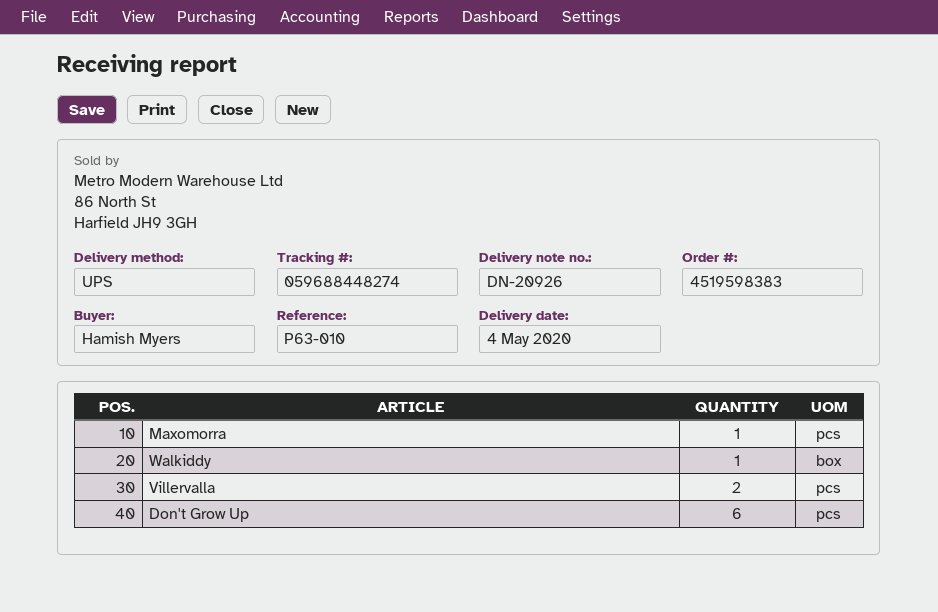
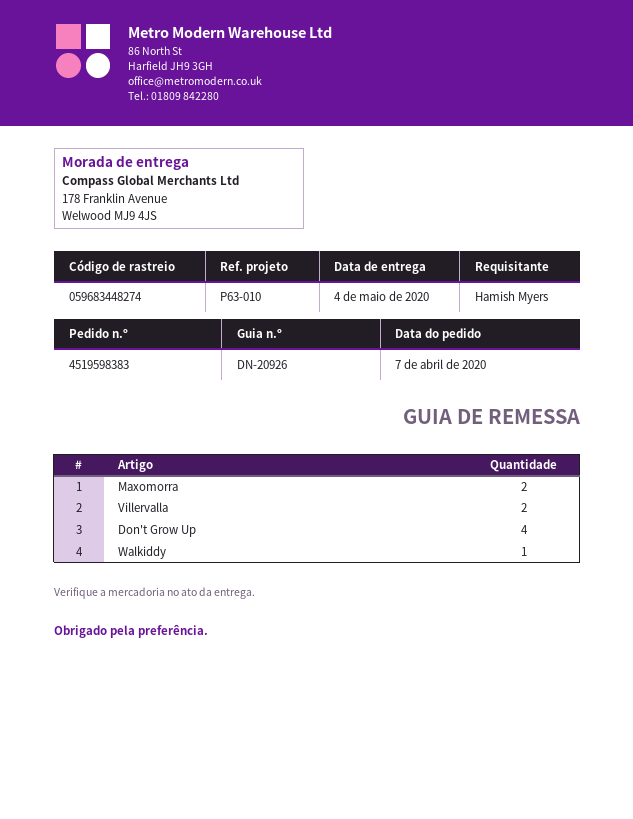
tracking number: 059688448274 -> 059683448274
Maxomorra: 1 -> 2
Don't Grow Up: 6 -> 4

